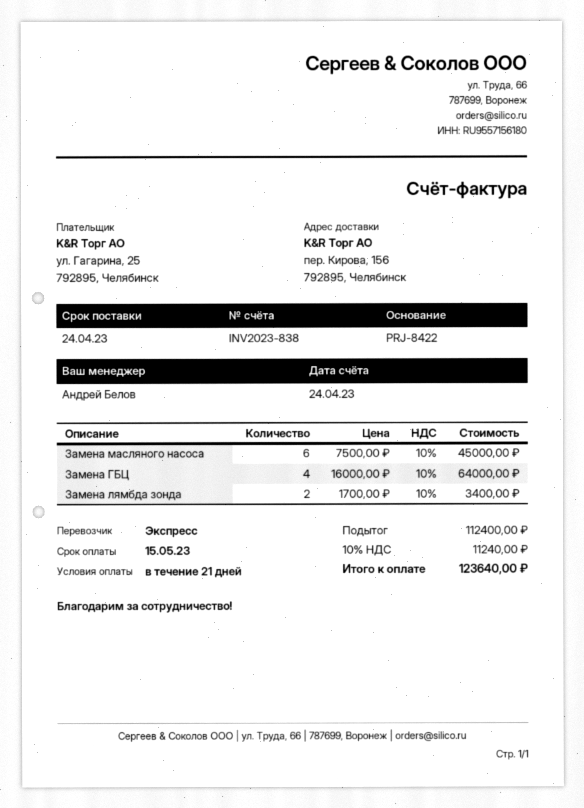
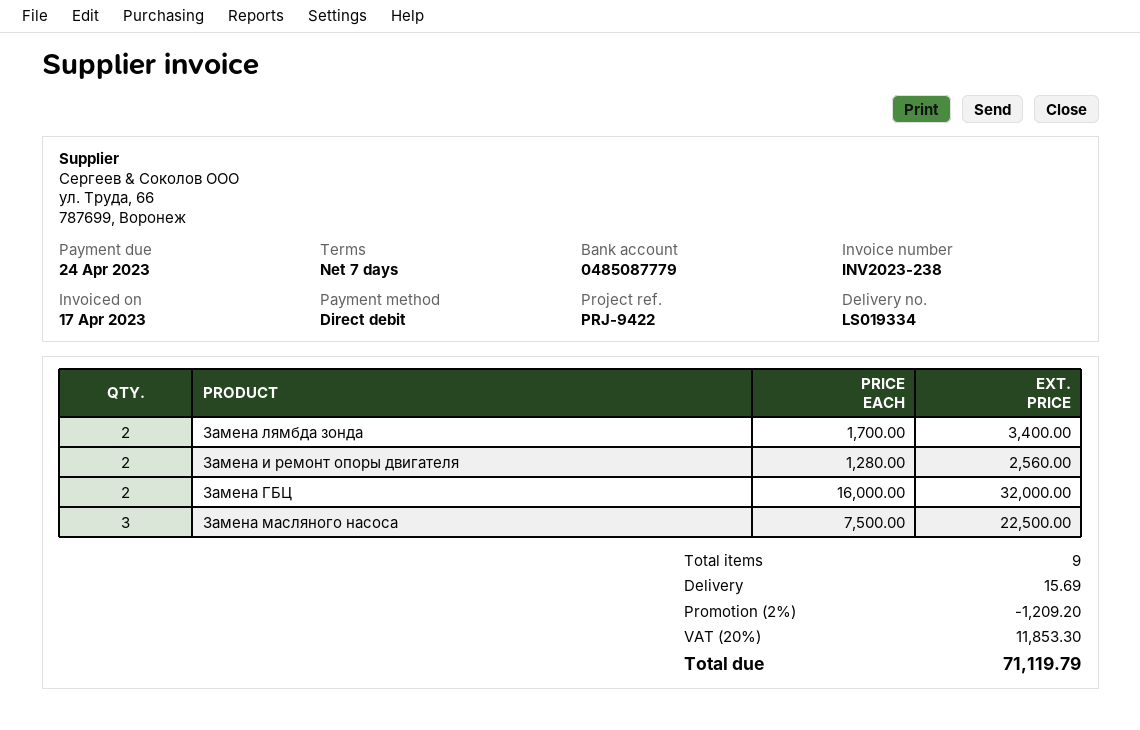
invoice number: INV2023-838 -> INV2023-238
invoice date: 2023-04-24 -> 2023-04-17
payment terms: 21 days -> 7 days
due date: 2023-05-15 -> 2023-04-24
reference: PRJ-8422 -> PRJ-9422
Замена масляного насоса: 6 x 7500.00 = 45000.00 -> 3 x 7500.00 = 22500.00
Замена ГБЦ: 4 x 16000.00 = 64000.00 -> 2 x 16000.00 = 32000.00
Замена и ремонт опоры двигателя: none -> 2 x 1280.00 = 2560.00
discount: none -> 2% = 1209.20
shipping: none -> 15.69
tax: 10% = 11240.00 -> 20% = 11853.30
total: 123640.00 -> 71119.79

